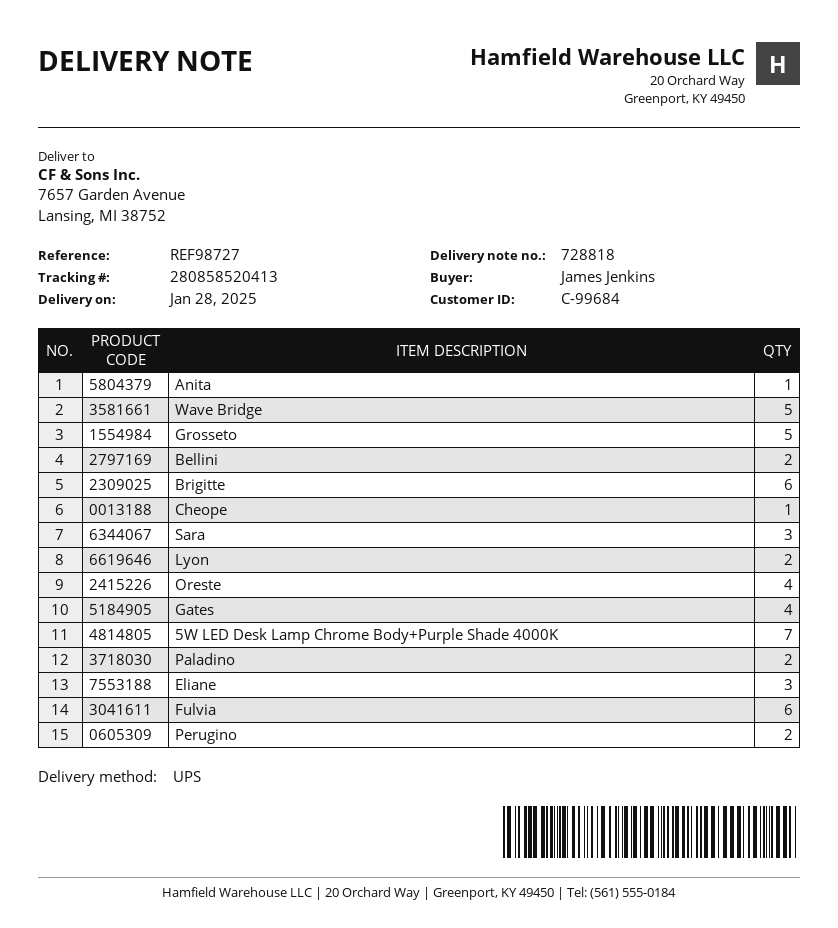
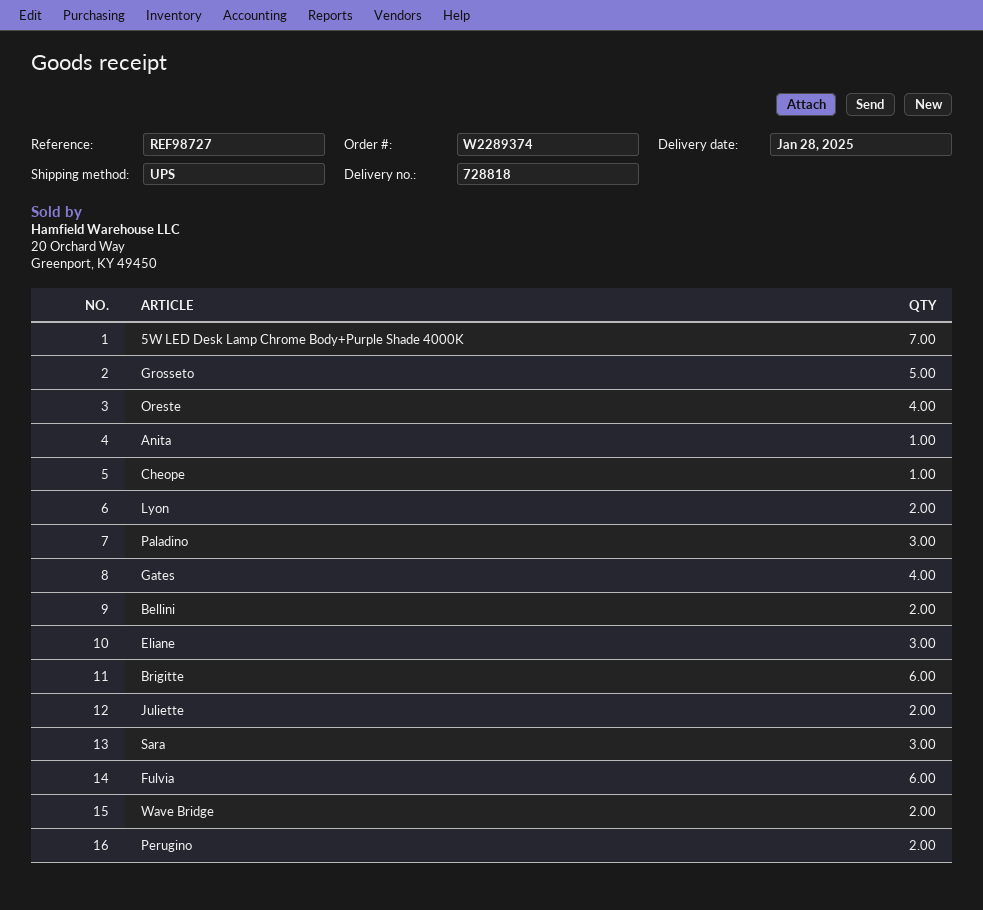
Wave Bridge: 5 -> 2
Paladino: 2 -> 3
Juliette: none -> 2

